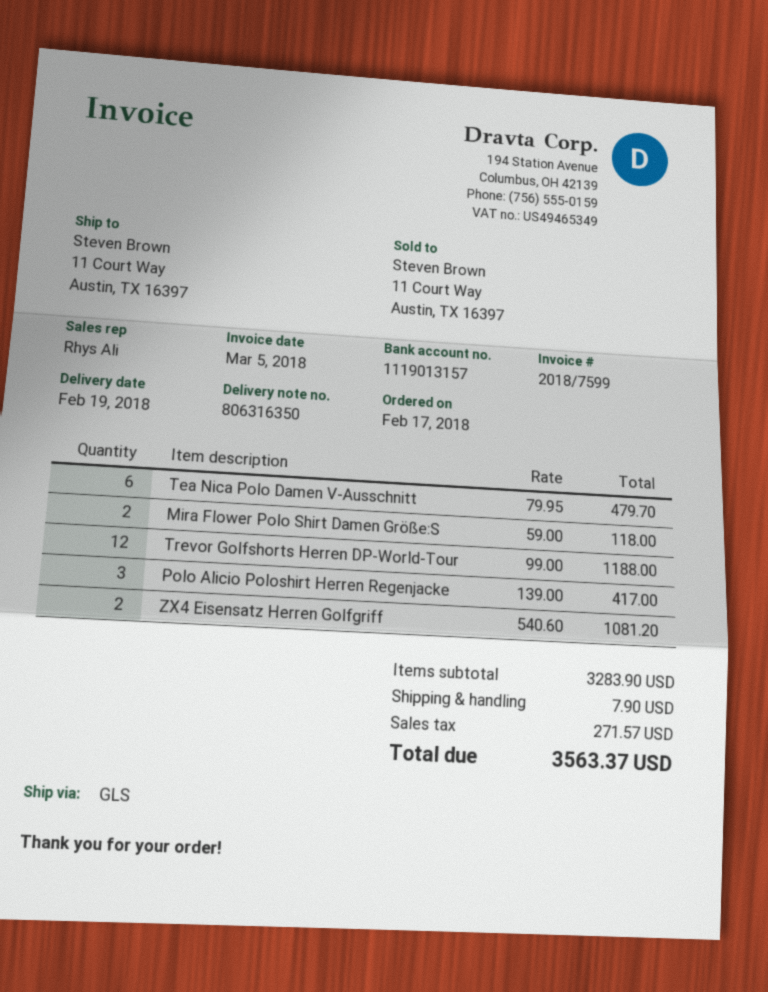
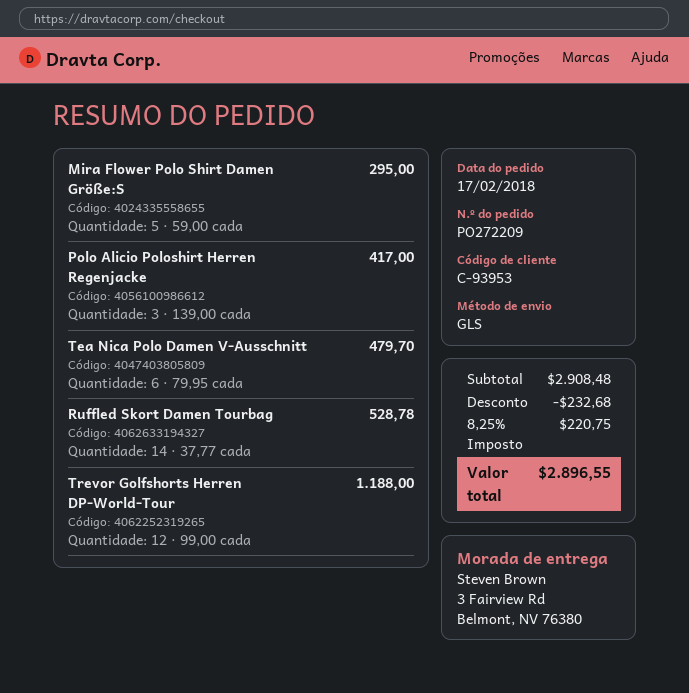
ship to: 11 Court Way, Austin, TX 16397 -> 3 Fairview Rd, Belmont, NV 76380
Mira Flower Polo Shirt Damen Größe:S: 2 x 59.00 = 118.00 -> 5 x 59.00 = 295.00
ZX4 Eisensatz Herren Golfgriff: 2 x 540.60 = 1081.20 -> none
Ruffled Skort Damen Tourbag: none -> 14 x 37.77 = 528.78
subtotal: 3283.90 -> 2908.48
discount: none -> 232.68
shipping: 7.90 -> none
tax: 271.57 -> 220.75
total: 3563.37 -> 2896.55

